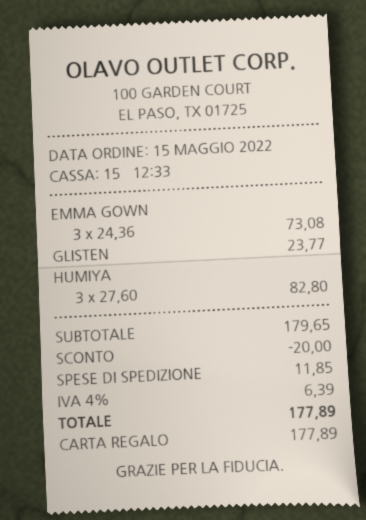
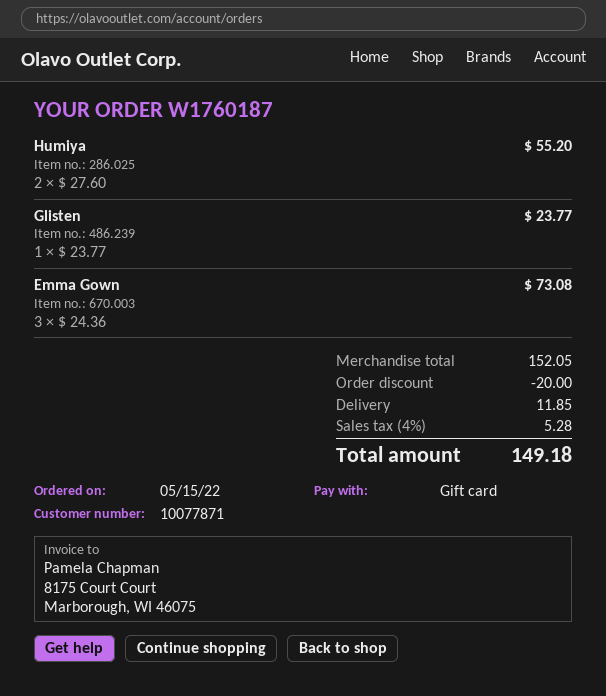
HUMIYA: 3 x 27.60 = 82.80 -> 2 x 27.60 = 55.20
subtotal: 179.65 -> 152.05
tax: 4% = 6.39 -> 4% = 5.28
total: 177.89 -> 149.18

